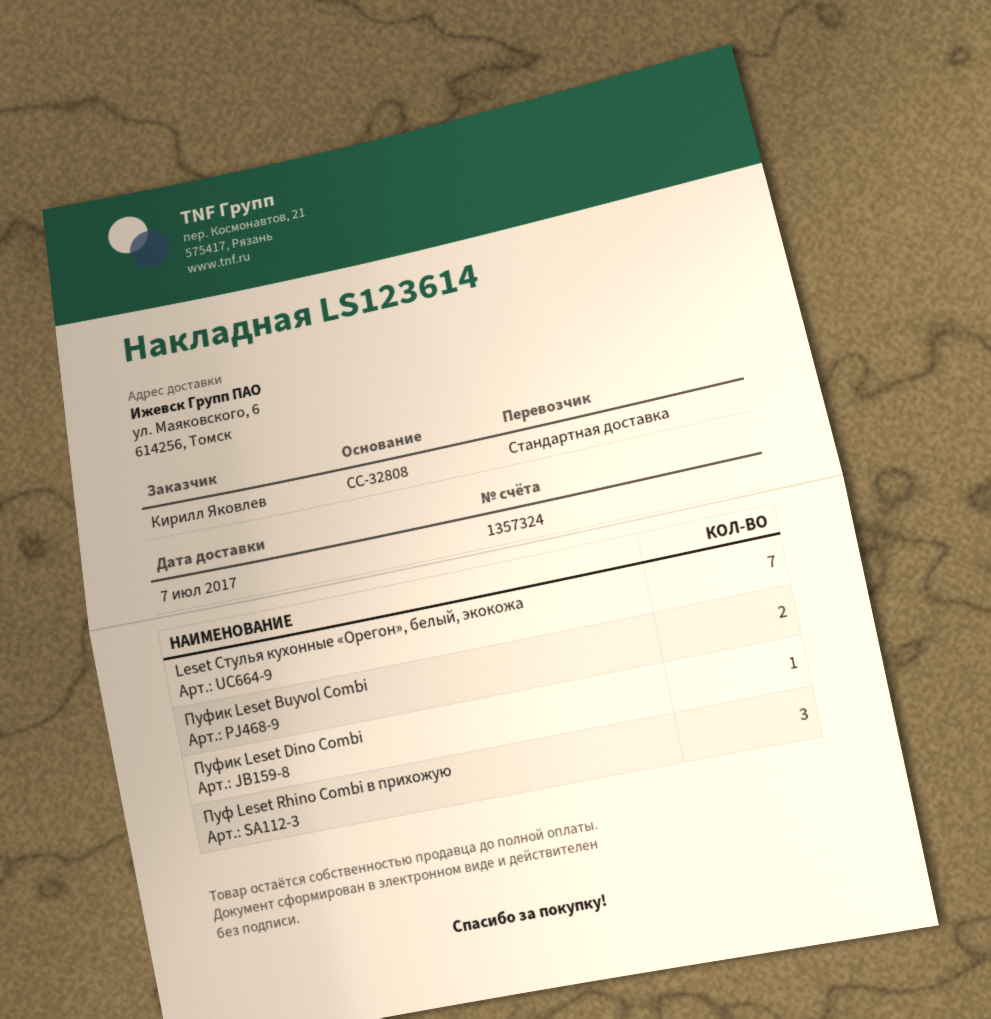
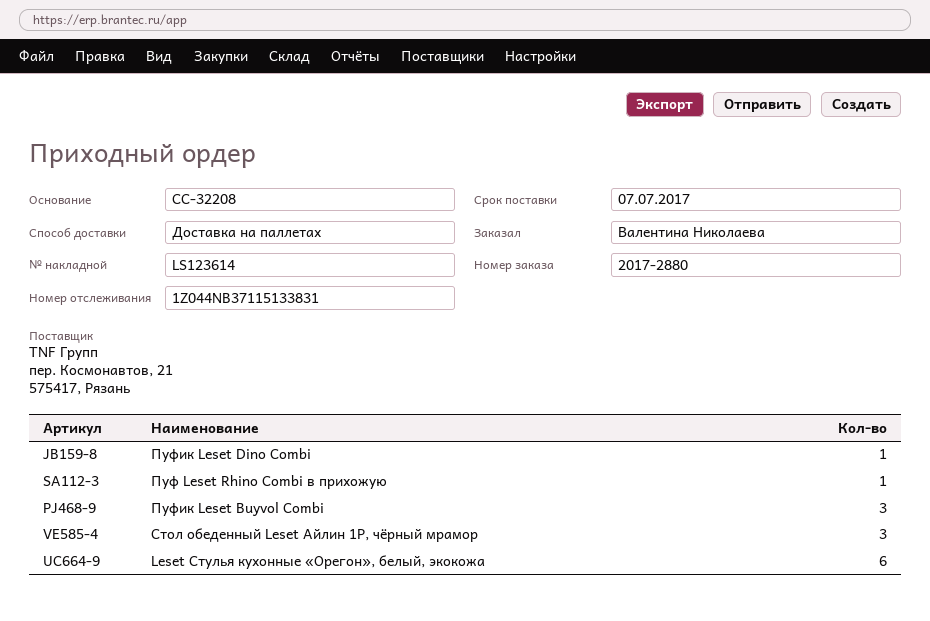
reference: CC-32808 -> CC-32208
ordered by: Кирилл Яковлев -> Валентина Николаева
shipping method: standard -> pallet freight
Leset Стулья кухонные «Орегон», белый, экокожа: 7 -> 6
Пуфик Leset Buyvol Combi: 2 -> 3
Пуф Leset Rhino Combi в прихожую: 3 -> 1
Стол обеденный Leset Айлин 1Р, чёрный мрамор: none -> 3

